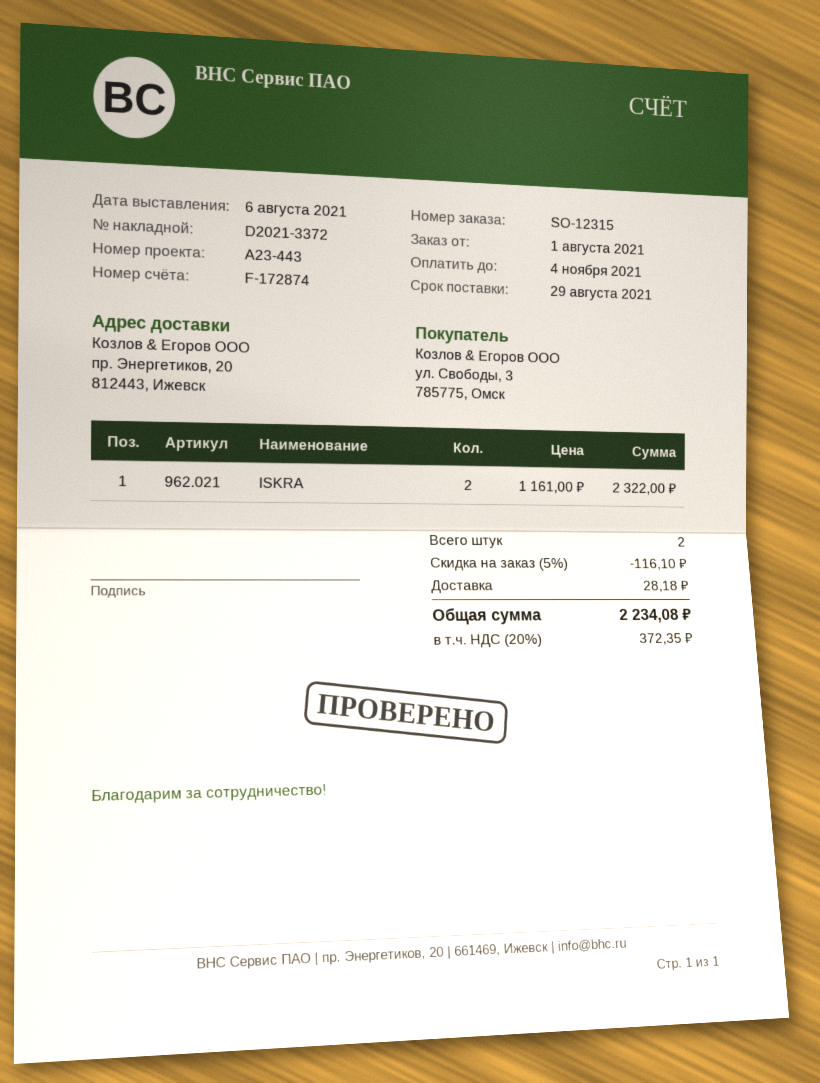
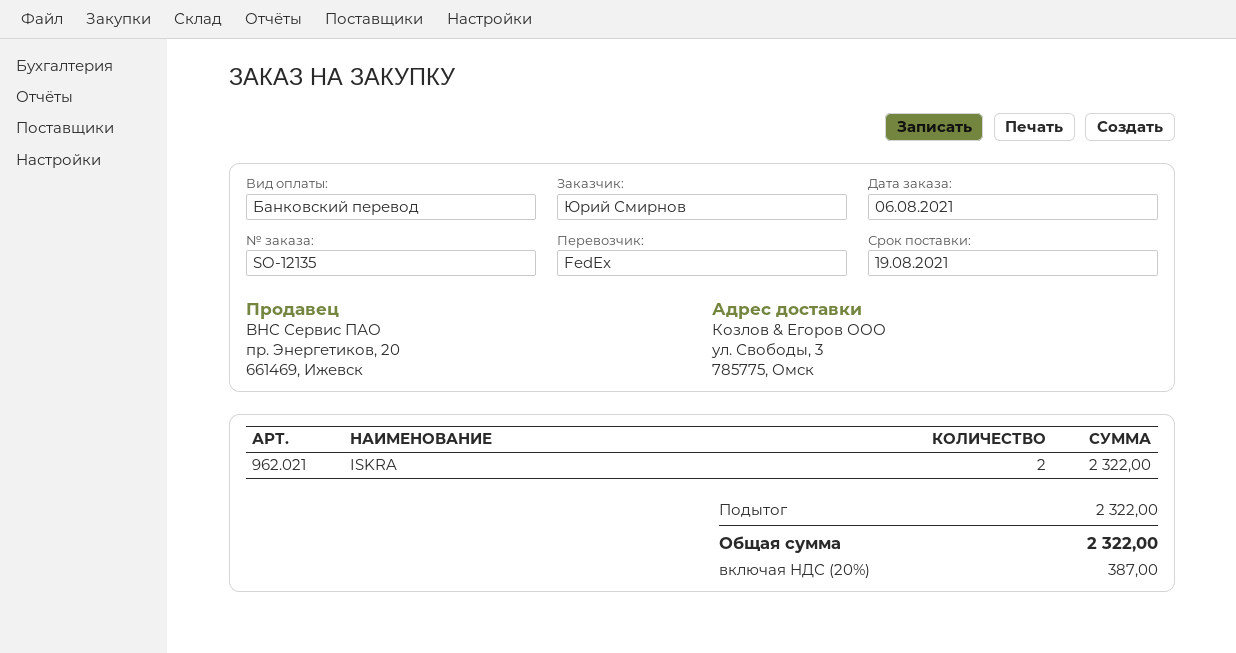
order number: SO-12315 -> SO-12135
order date: 2021-08-01 -> 2021-08-06
delivery date: 2021-08-29 -> 2021-08-19
ship to: пр. Энергетиков, 20, 812443, Ижевск -> ул. Свободы, 3, 785775, Омск
discount: 5% = 116.10 -> none
shipping: 28.18 -> none
tax: 20% = 372.35 -> 20% = 387.00
total: 2234.08 -> 2322.00

